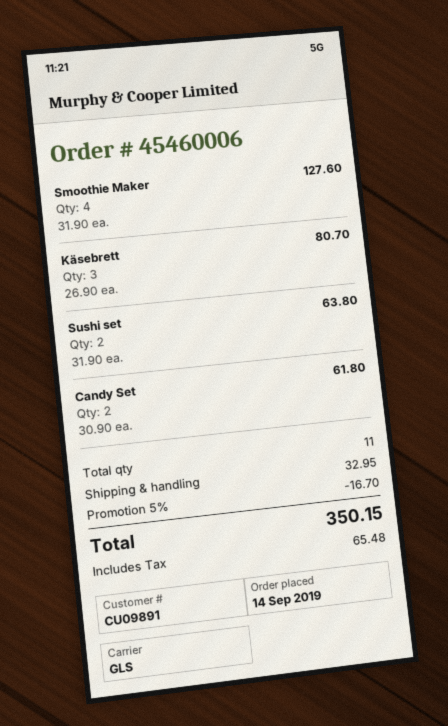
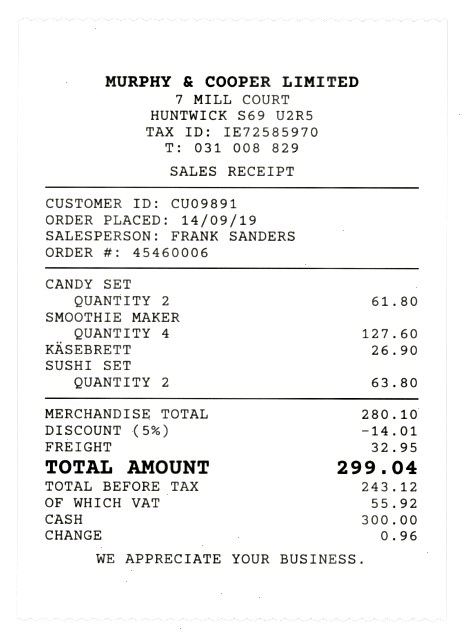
Käsebrett: 3 for 80.70 -> 1 for 26.90
discount: 5% = 16.70 -> 5% = 14.01
tax: 65.48 -> 55.92
total: 350.15 -> 299.04

